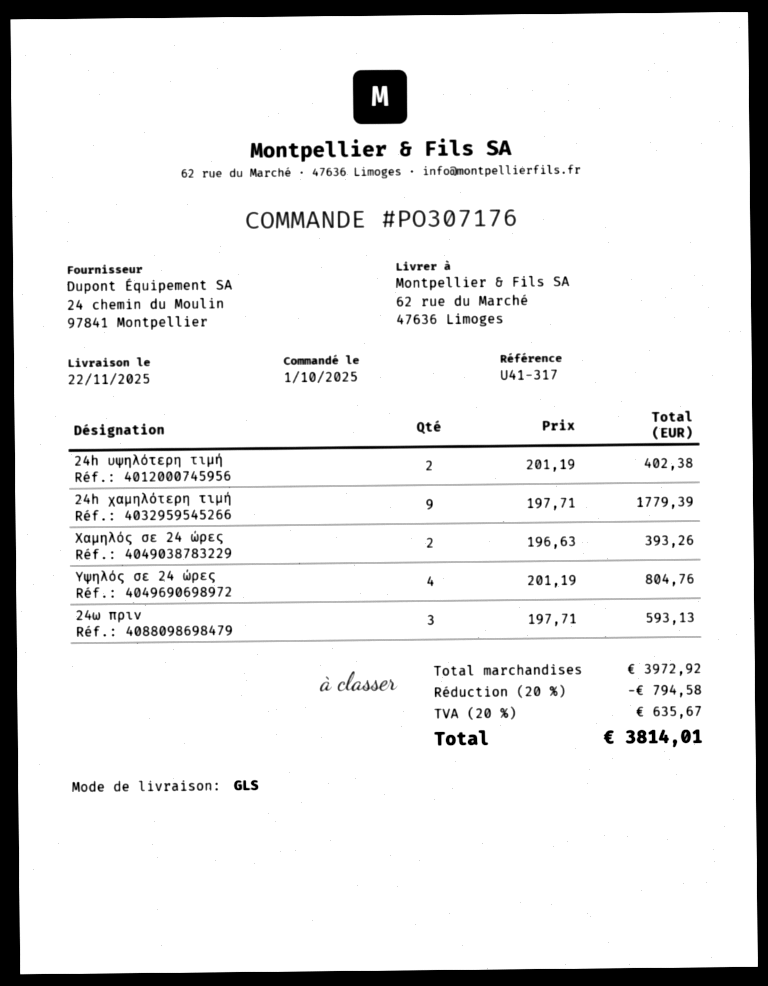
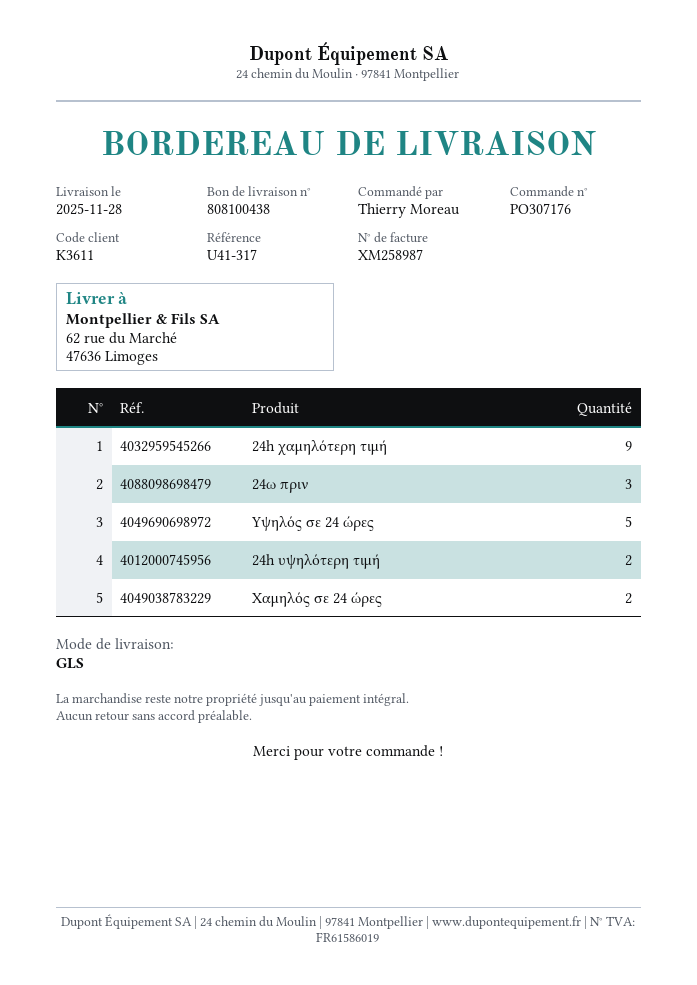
delivery date: 2025-11-22 -> 2025-11-28
Υψηλός σε 24 ώρες: 4 -> 5

